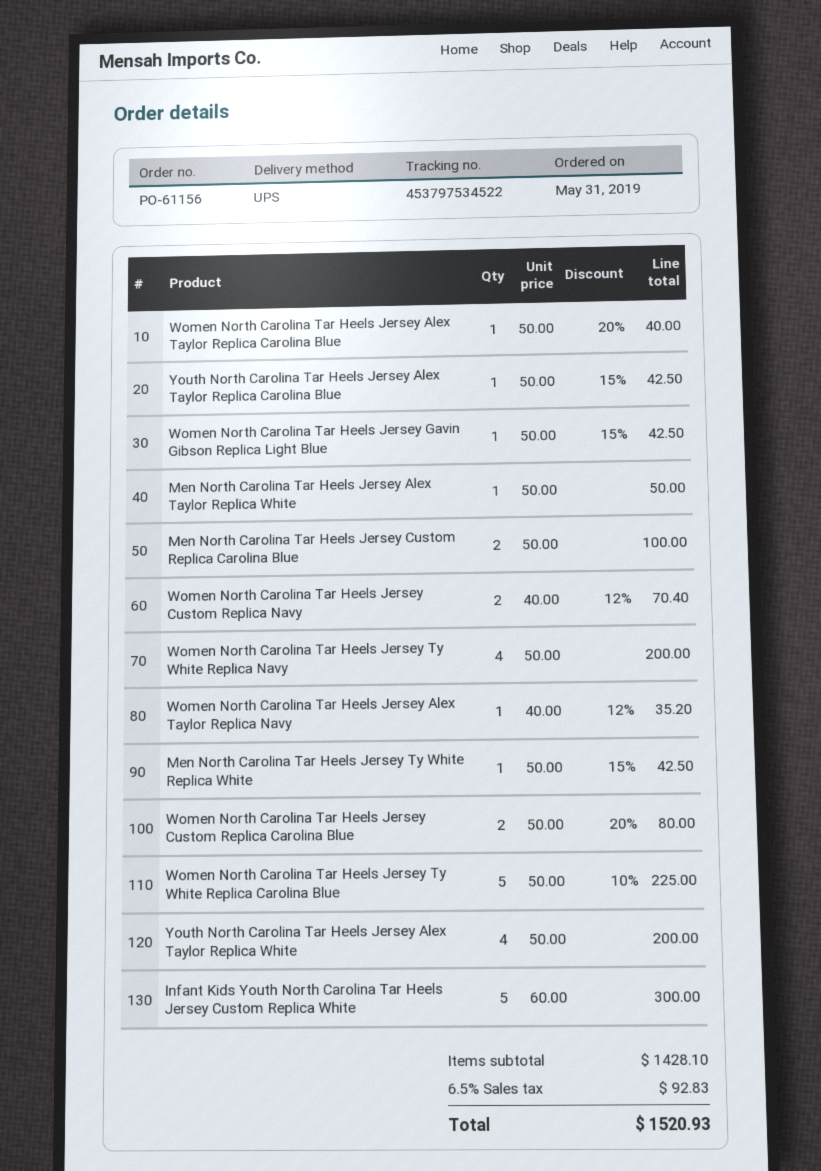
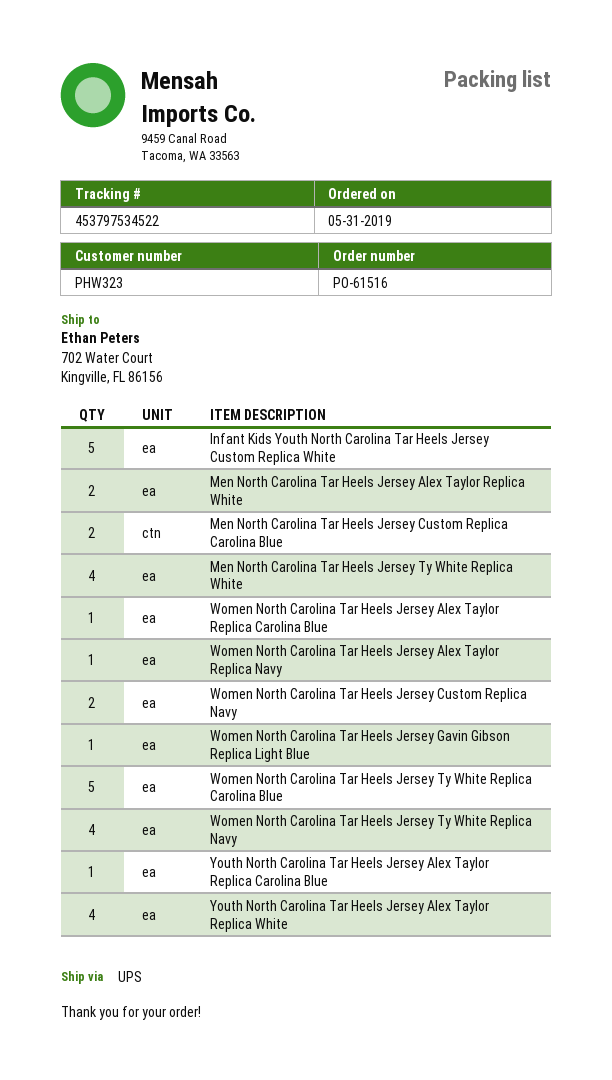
order number: PO-61156 -> PO-61516
Men North Carolina Tar Heels Jersey Alex Taylor Replica White: 1 -> 2
Men North Carolina Tar Heels Jersey Ty White Replica White: 1 -> 4
Women North Carolina Tar Heels Jersey Custom Replica Carolina Blue: 2 -> none

